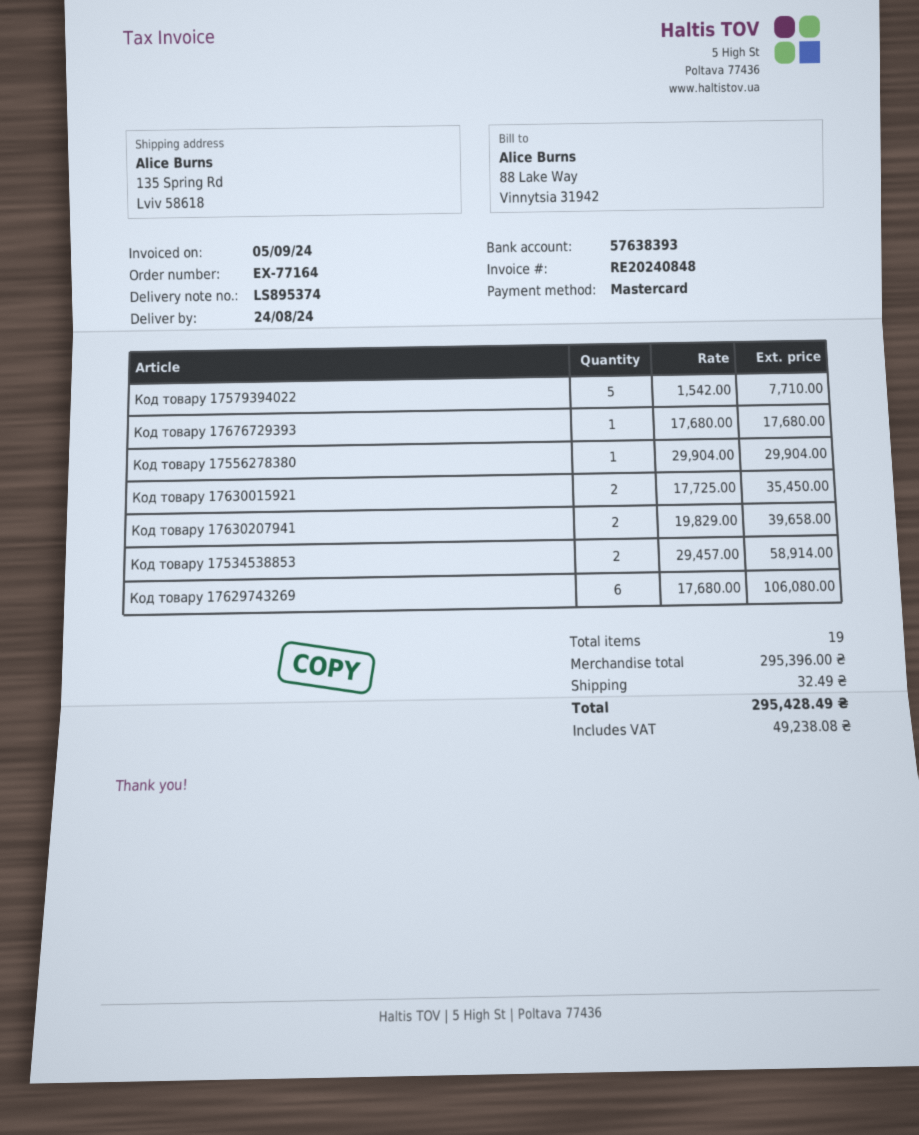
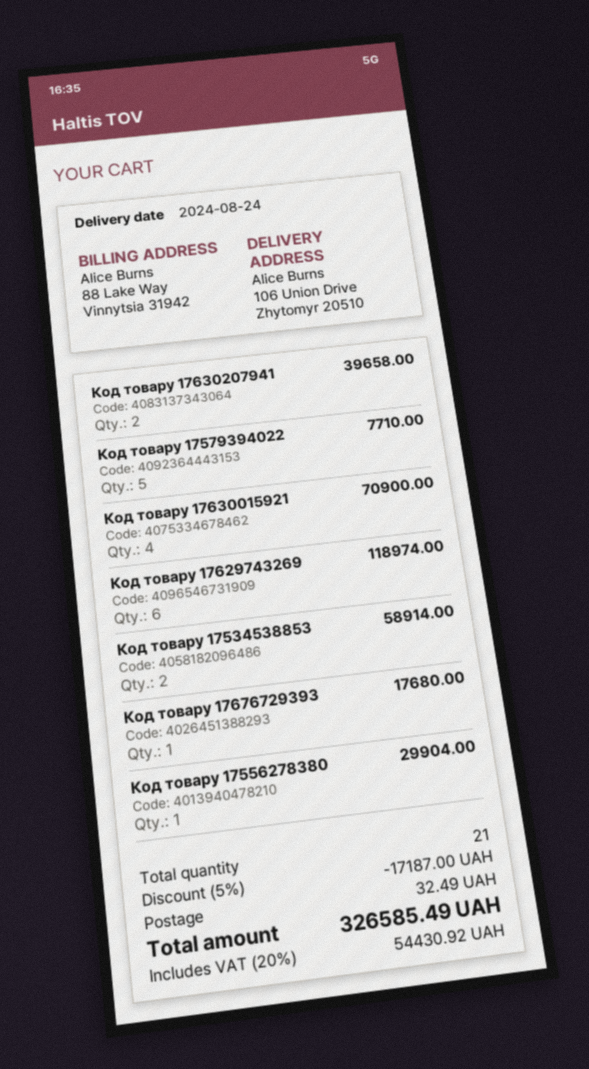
ship to: 135 Spring Rd, Lviv 58618 -> 106 Union Drive, Zhytomyr 20510
Код товару 17630015921: 2 for 35450.00 -> 4 for 70900.00
Код товару 17629743269: 6 for 106080.00 -> 6 for 118974.00
total quantity: 19 -> 21
discount: none -> 5% = 17187.00
tax: 49238.08 -> 54430.92
total: 295428.49 -> 326585.49

